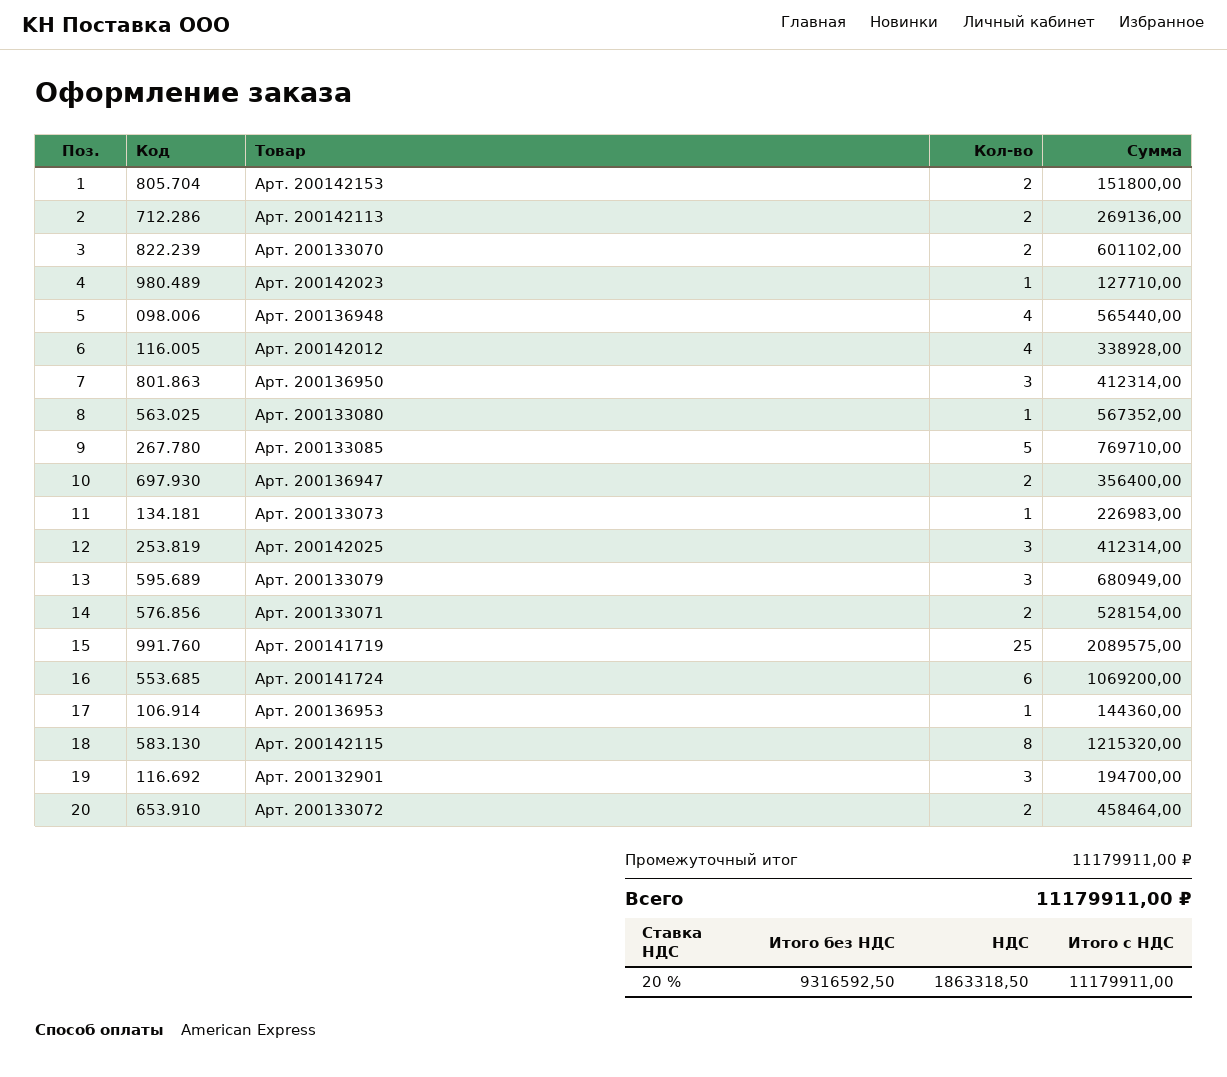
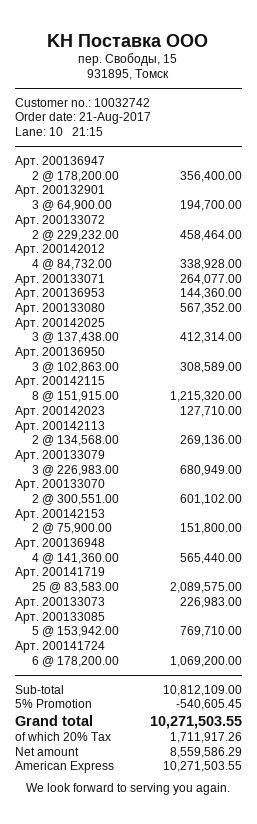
Арт. 200136950: 3 for 412314.00 -> 3 for 308589.00
Арт. 200133071: 2 for 528154.00 -> 1 for 264077.00
subtotal: 11179911.00 -> 10812109.00
discount: none -> 5% = 540605.45
net: 9316592.50 -> 8559586.29
tax: 20% = 1863318.50 -> 20% = 1711917.26
total: 11179911.00 -> 10271503.55

